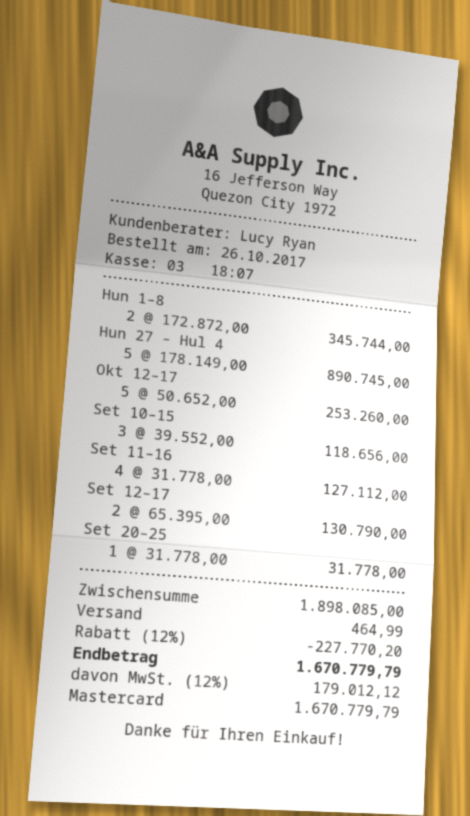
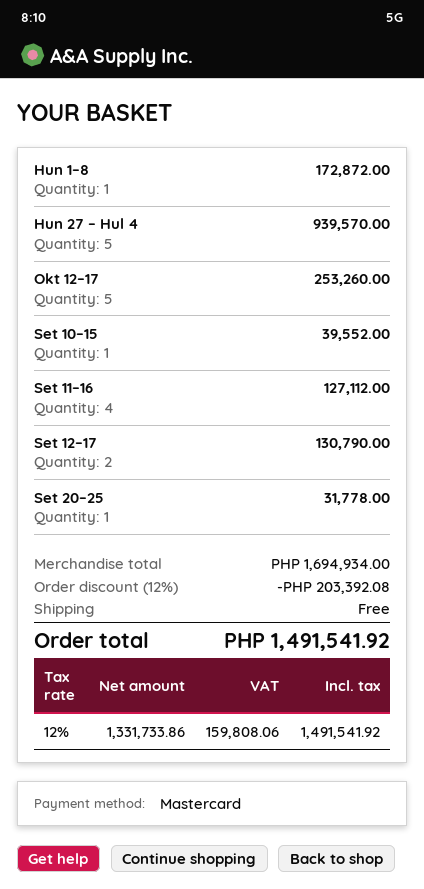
Hun 1–8: 2 for 345744.00 -> 1 for 172872.00
Hun 27 – Hul 4: 5 for 890745.00 -> 5 for 939570.00
Set 10–15: 3 for 118656.00 -> 1 for 39552.00
subtotal: 1898085.00 -> 1694934.00
discount: 12% = 227770.20 -> 12% = 203392.08
shipping: 464.99 -> 0.00
tax: 12% = 179012.12 -> 12% = 159808.06
total: 1670779.79 -> 1491541.92

